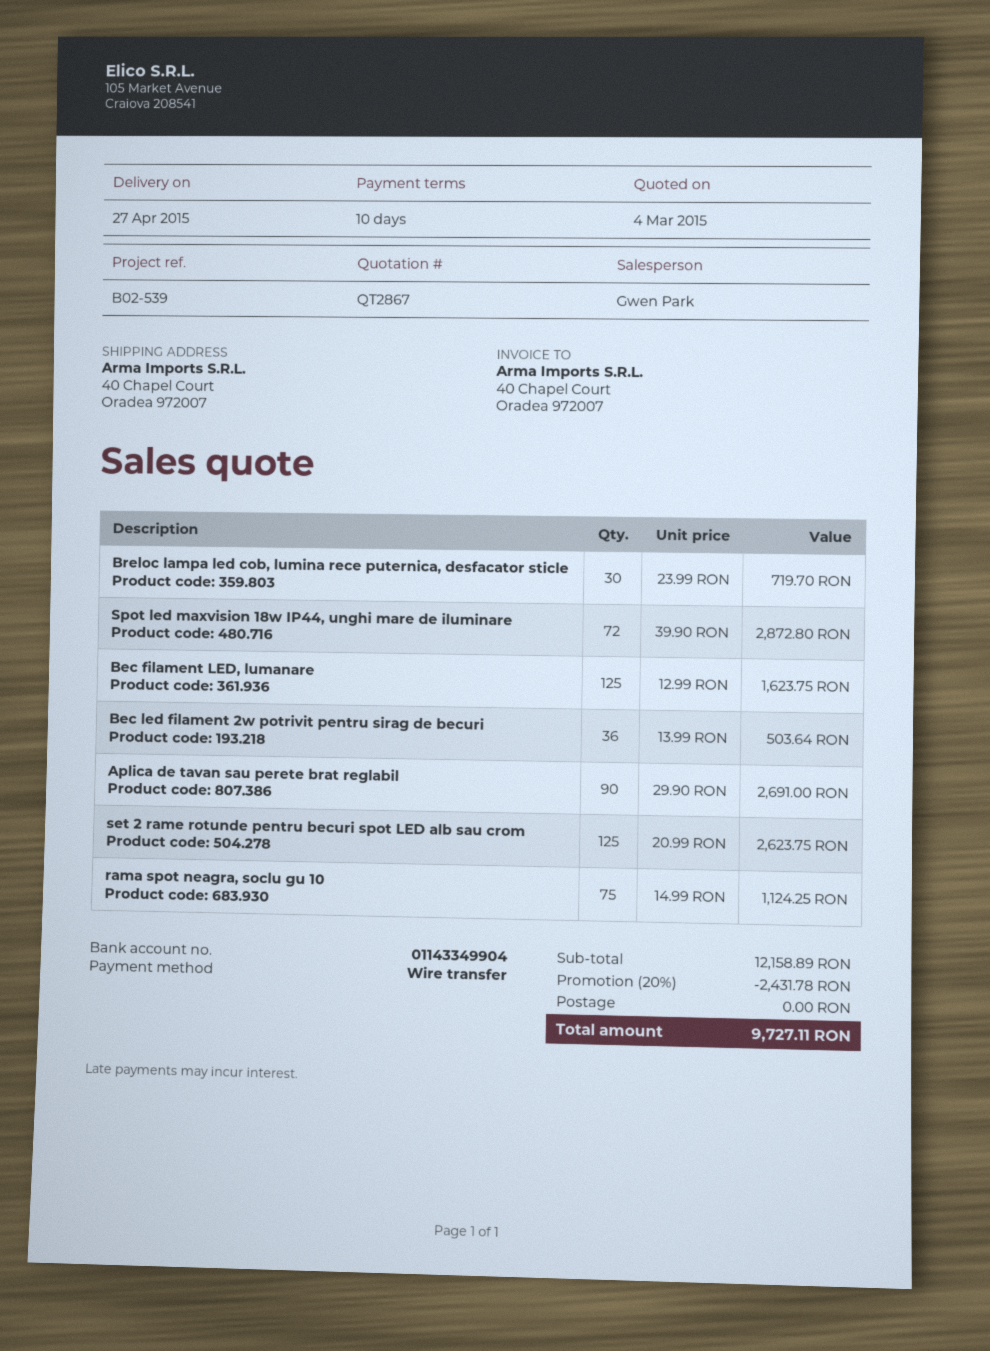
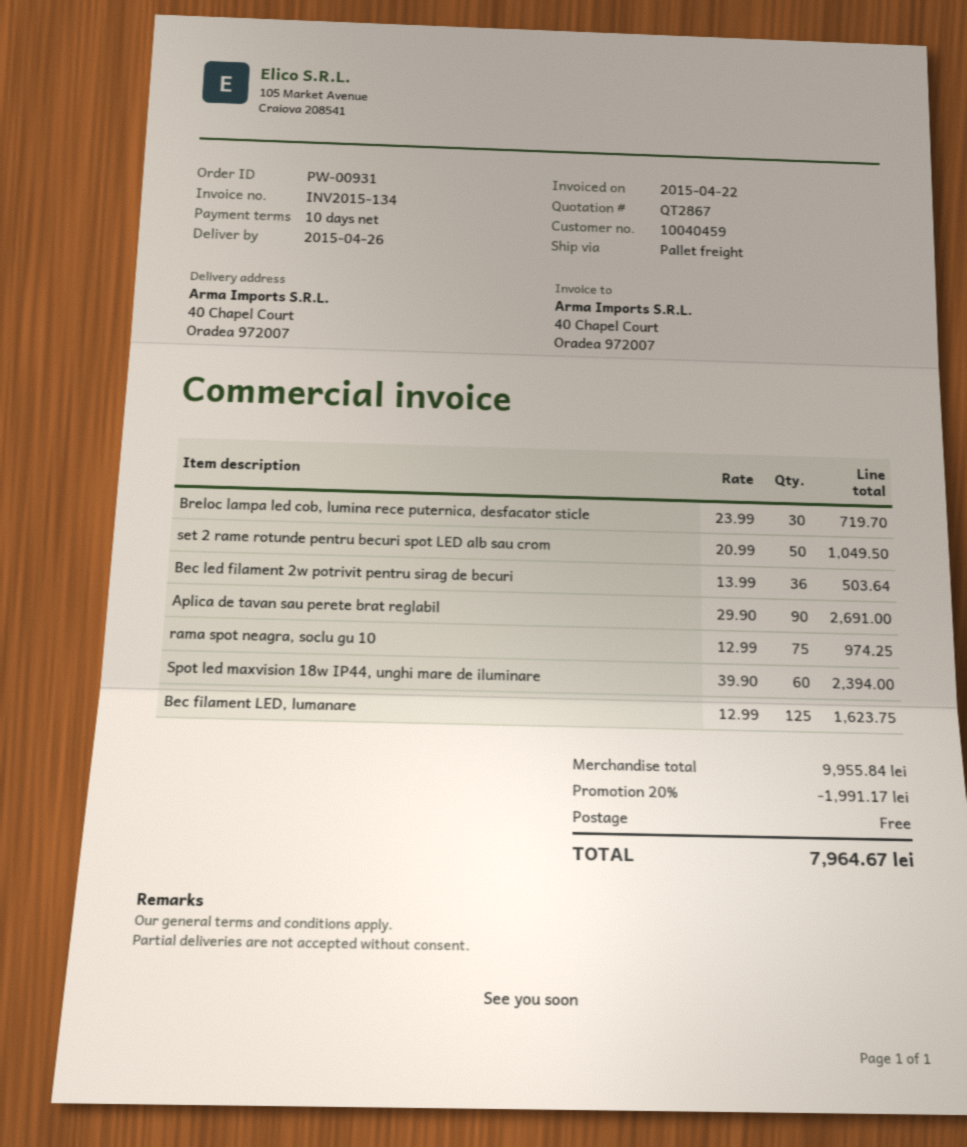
delivery date: 2015-04-27 -> 2015-04-26
Spot led maxvision 18w IP44, unghi mare de iluminare: 72 x 39.90 = 2872.80 -> 60 x 39.90 = 2394.00
set 2 rame rotunde pentru becuri spot LED alb sau crom: 125 x 20.99 = 2623.75 -> 50 x 20.99 = 1049.50
rama spot neagra, soclu gu 10: 75 x 14.99 = 1124.25 -> 75 x 12.99 = 974.25
subtotal: 12158.89 -> 9955.84
discount: 20% = 2431.78 -> 20% = 1991.17
total: 9727.11 -> 7964.67

